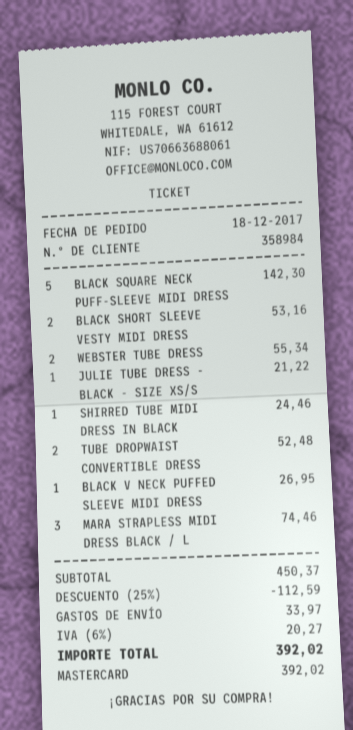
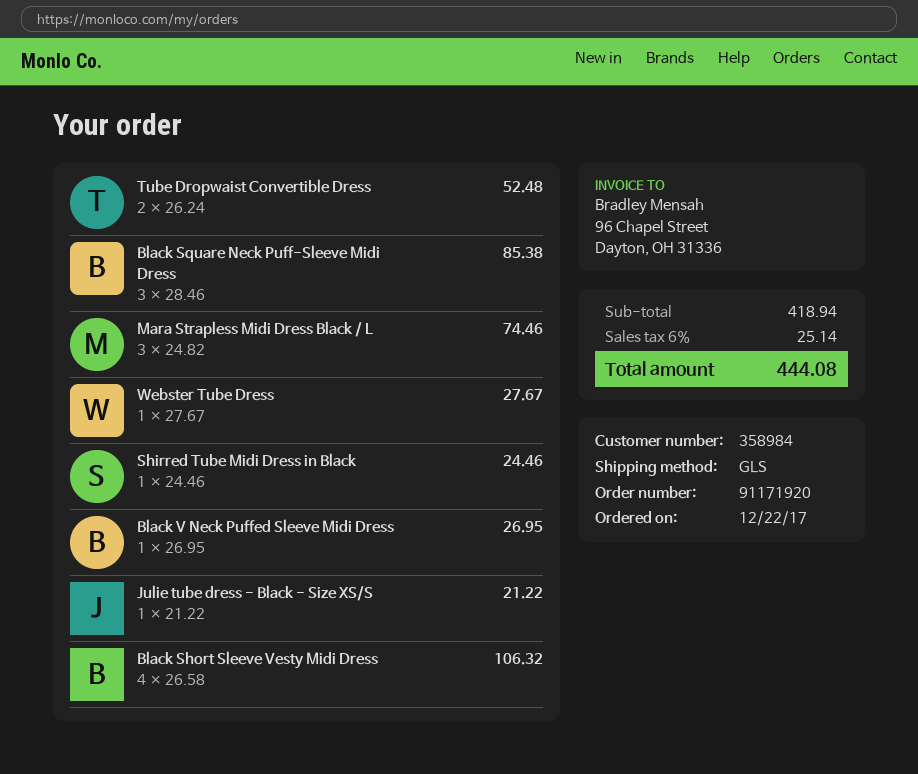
order date: 2017-12-18 -> 2017-12-22
BLACK SQUARE NECK PUFF-SLEEVE MIDI DRESS: 5 for 142.30 -> 3 for 85.38
BLACK SHORT SLEEVE VESTY MIDI DRESS: 2 for 53.16 -> 4 for 106.32
WEBSTER TUBE DRESS: 2 for 55.34 -> 1 for 27.67
subtotal: 450.37 -> 418.94
discount: 25% = 112.59 -> none
shipping: 33.97 -> none
tax: 6% = 20.27 -> 6% = 25.14
total: 392.02 -> 444.08

